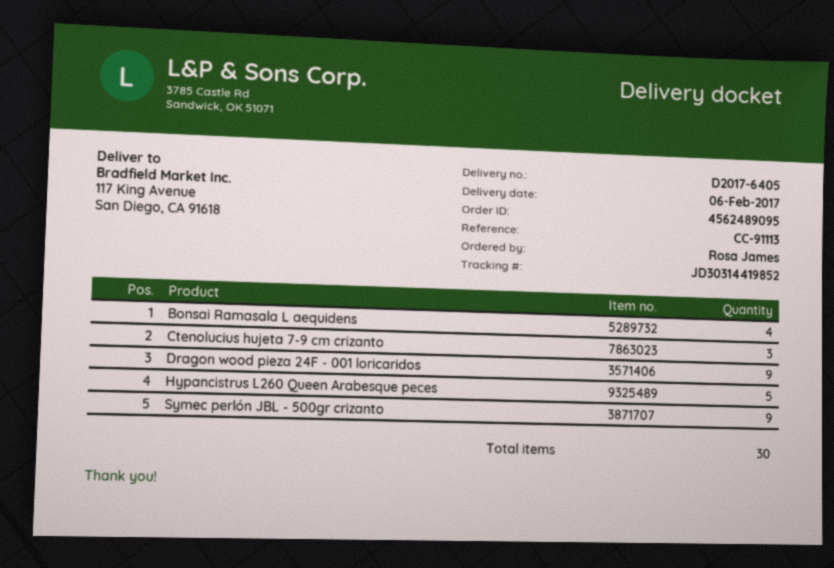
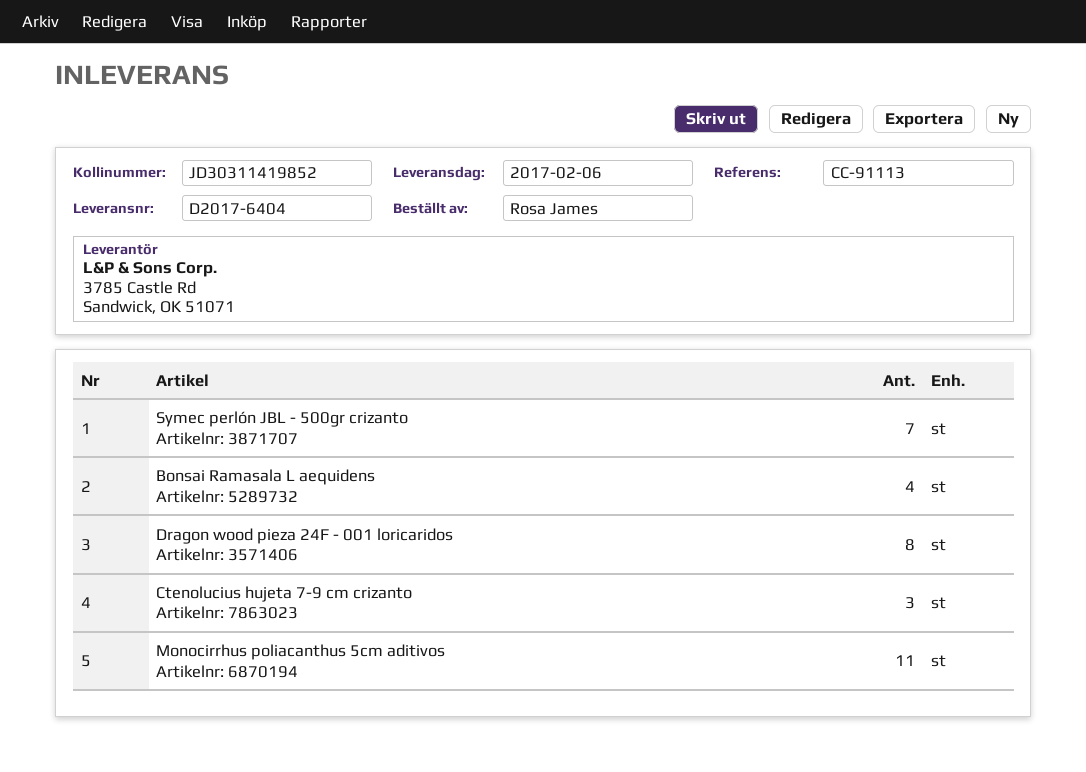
delivery note number: D2017-6405 -> D2017-6404
tracking number: JD30314419852 -> JD30311419852
Dragon wood pieza 24F - 001 loricaridos: 9 -> 8
Hypancistrus L260 Queen Arabesque peces: 5 -> none
Symec perlón JBL - 500gr crizanto: 9 -> 7
Monocirrhus poliacanthus 5cm aditivos: none -> 11

